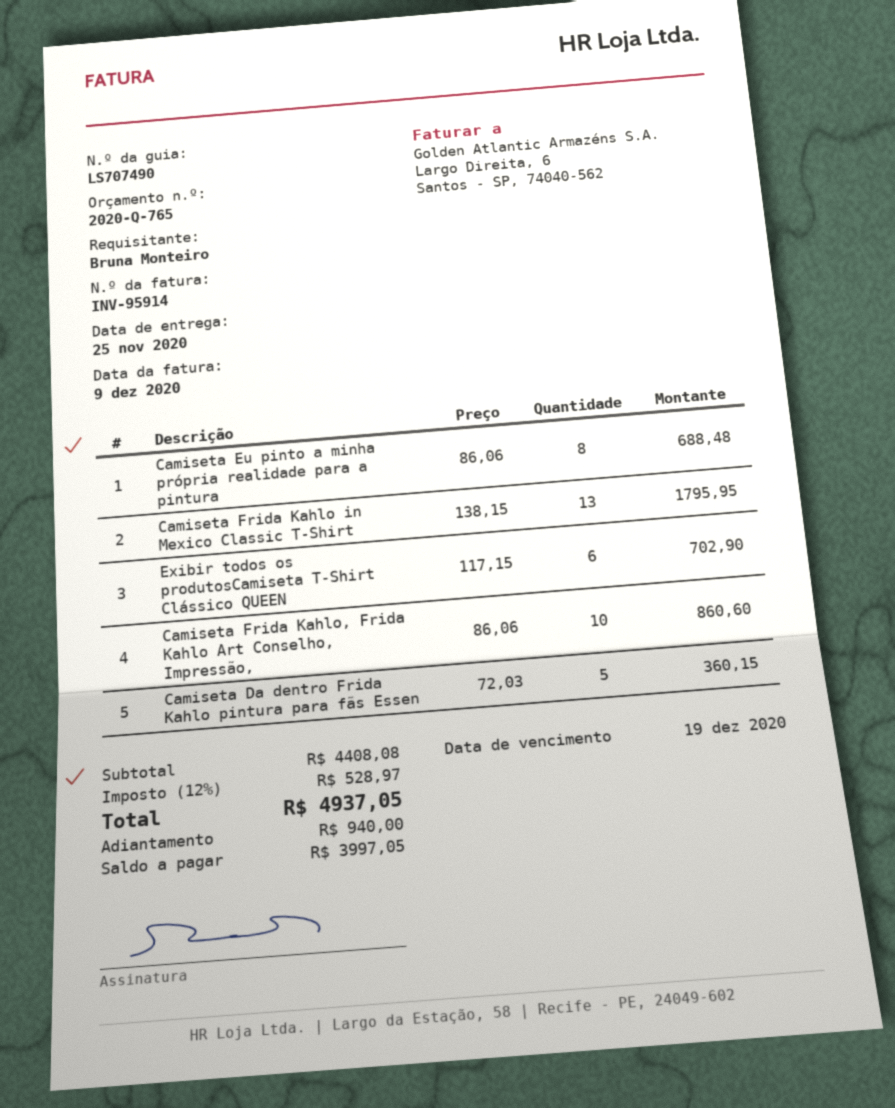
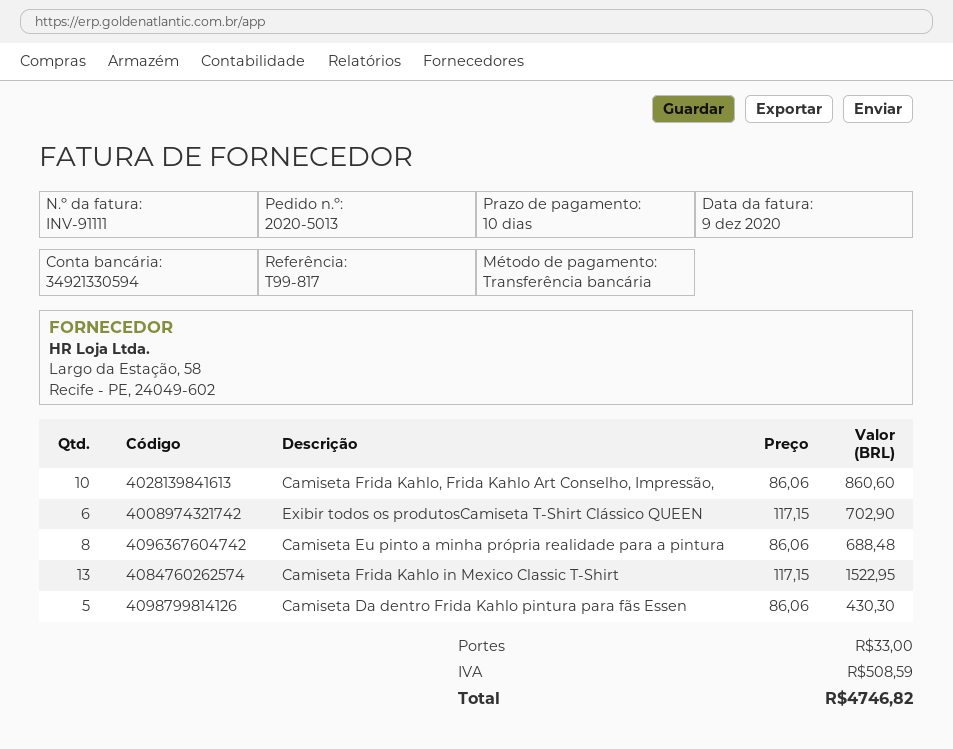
invoice number: INV-95914 -> INV-91111
Camiseta Frida Kahlo in Mexico Classic T-Shirt: 13 x 138.15 = 1795.95 -> 13 x 117.15 = 1522.95
Camiseta Da dentro Frida Kahlo pintura para fãs Essen: 5 x 72.03 = 360.15 -> 5 x 86.06 = 430.30
shipping: none -> 33.00
tax: 528.97 -> 508.59
total: 4937.05 -> 4746.82

